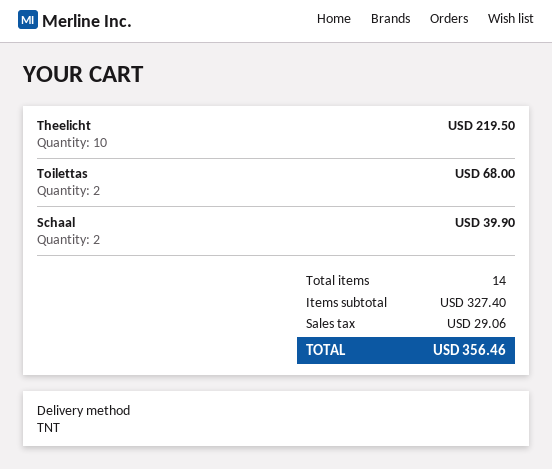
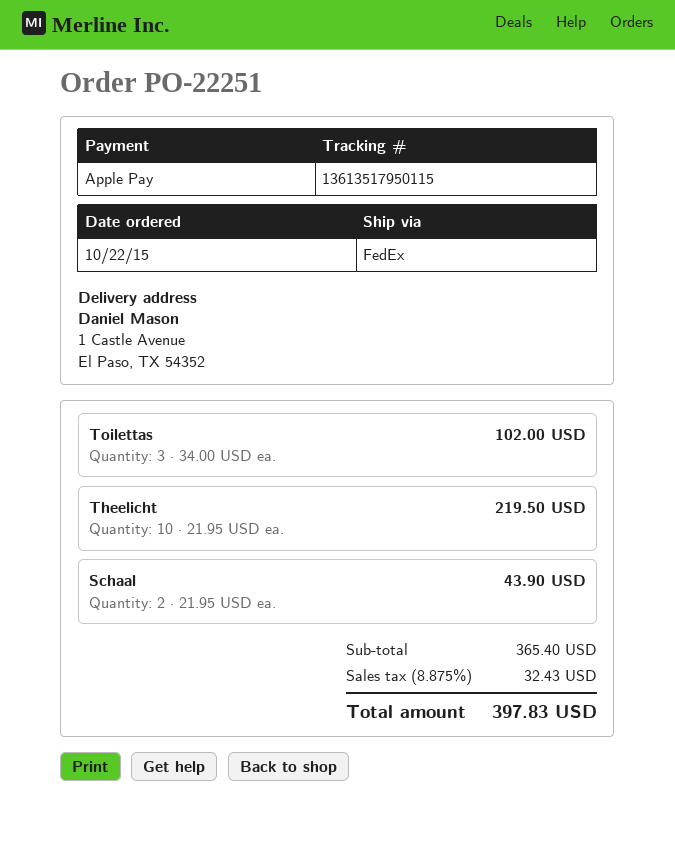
shipping method: TNT -> FedEx
Toilettas: 2 for 68.00 -> 3 for 102.00
Schaal: 2 for 39.90 -> 2 for 43.90
subtotal: 327.40 -> 365.40
tax: 29.06 -> 32.43
total: 356.46 -> 397.83

